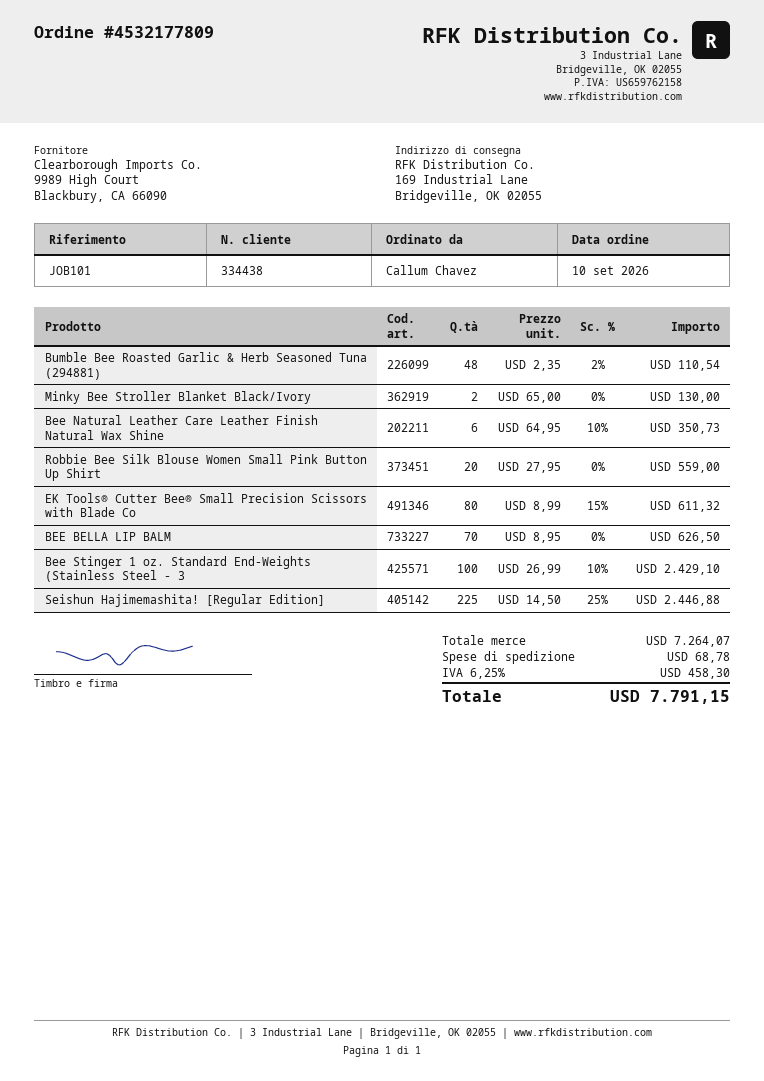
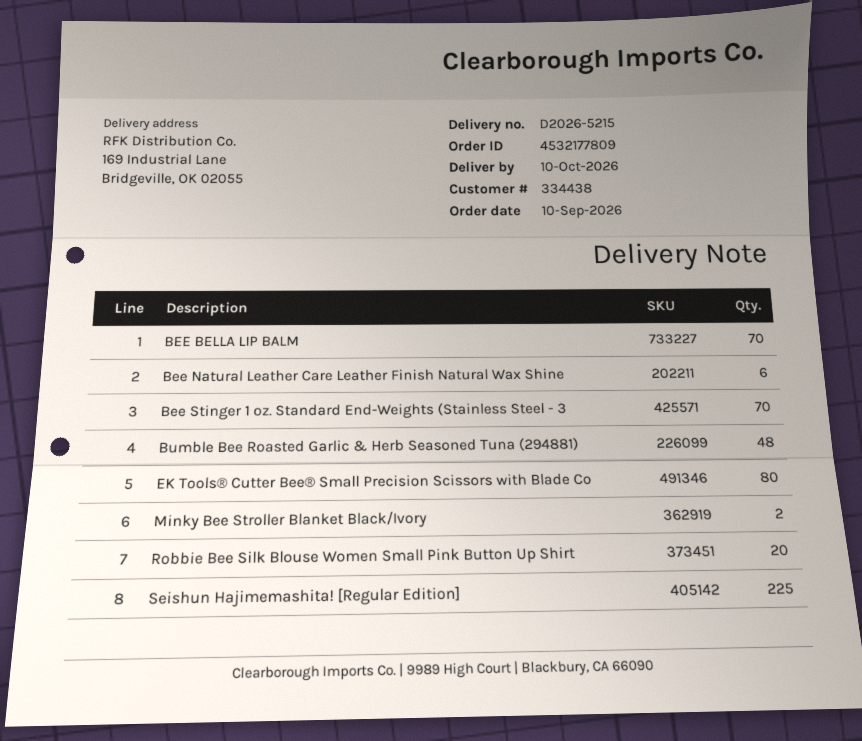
Bee Stinger 1 oz. Standard End-Weights (Stainless Steel - 3: 100 -> 70

